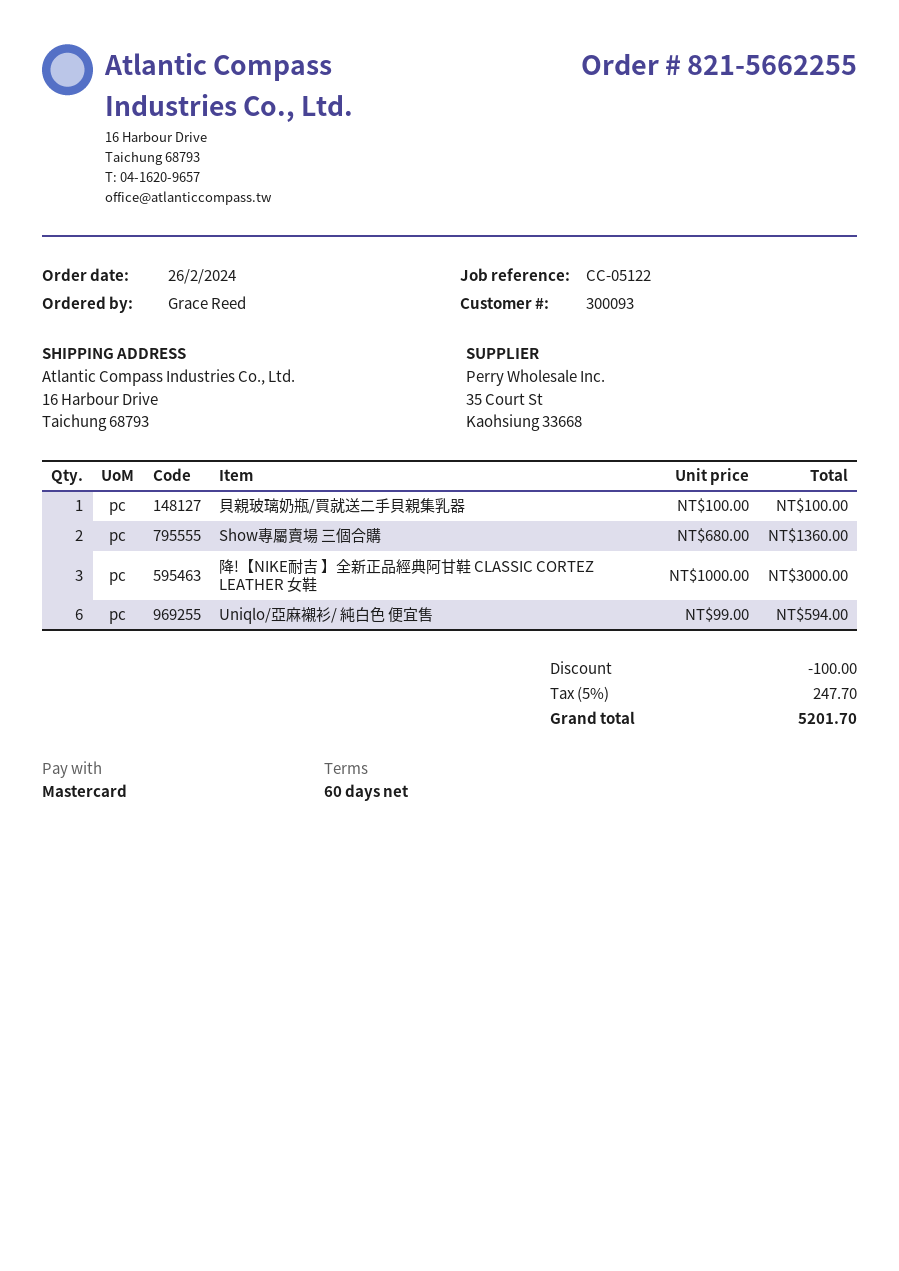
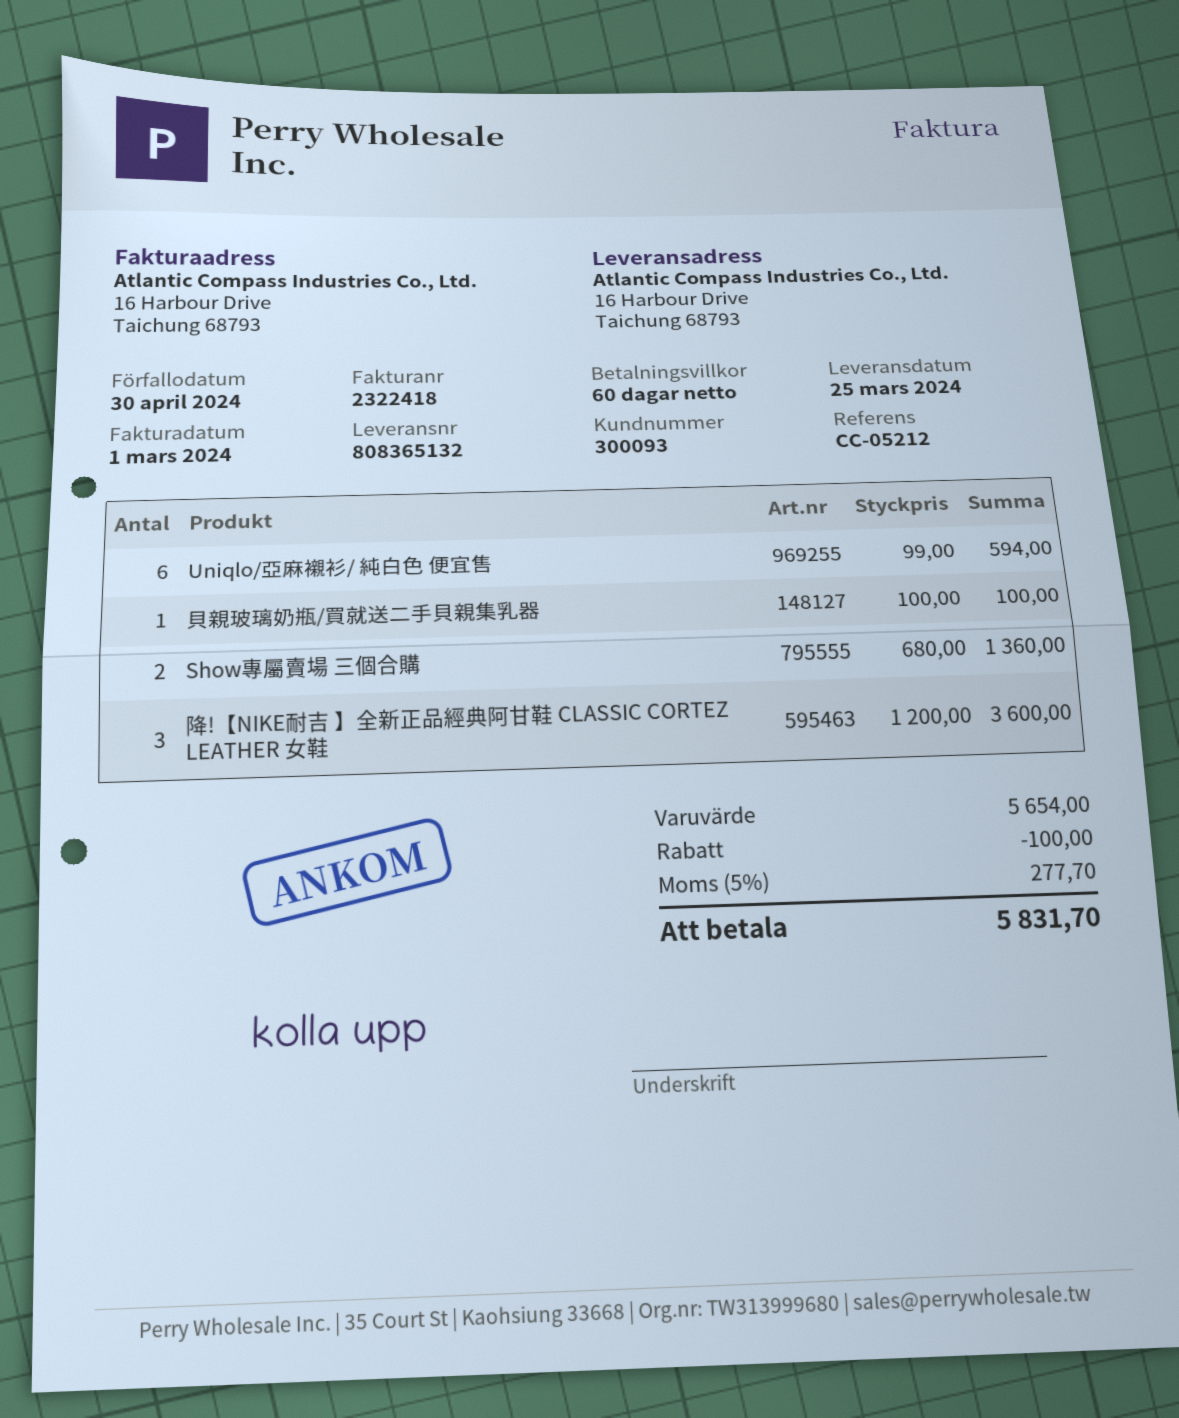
reference: CC-05122 -> CC-05212
降!【NIKE耐吉 】全新正品經典阿甘鞋 CLASSIC CORTEZ LEATHER 女鞋: 3 x 1000.00 = 3000.00 -> 3 x 1200.00 = 3600.00
tax: 5% = 247.70 -> 5% = 277.70
total: 5201.70 -> 5831.70

